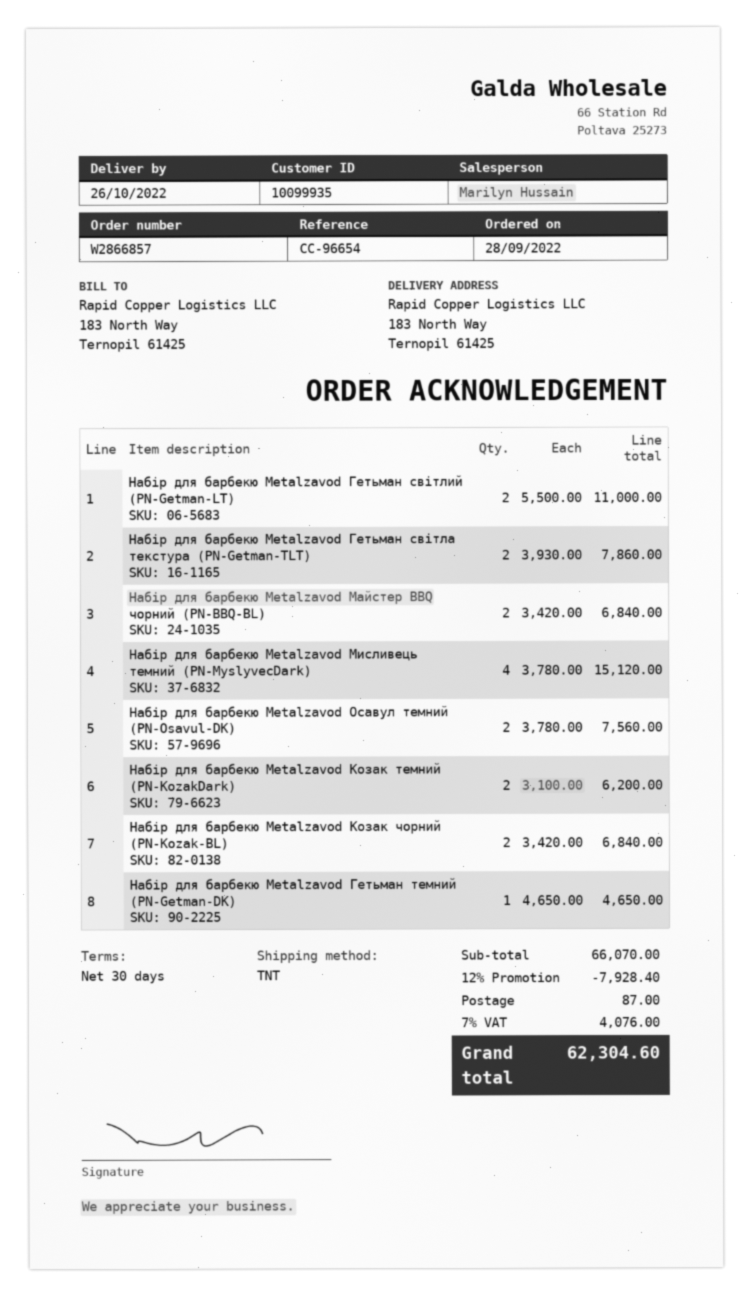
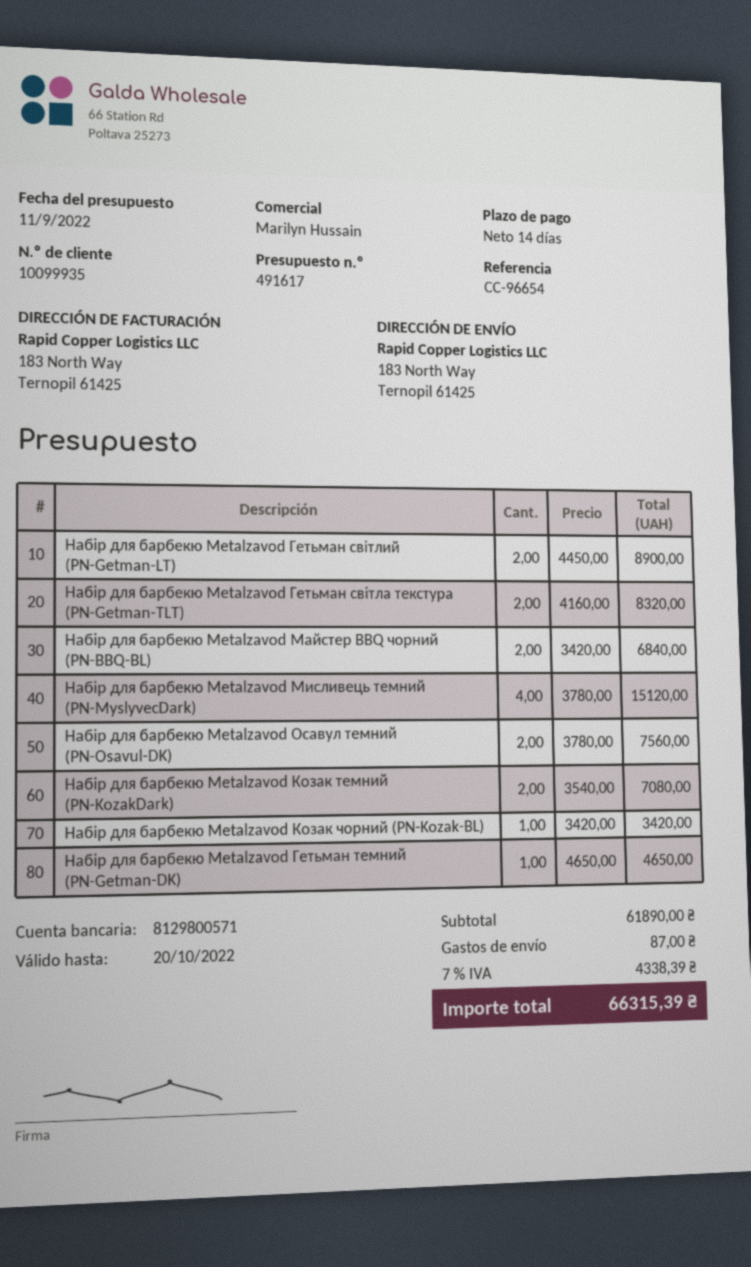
payment terms: 30 days -> 14 days
Набір для барбекю Metalzavod Гетьман світлий (PN-Getman-LT): 2 x 5500.00 = 11000.00 -> 2 x 4450.00 = 8900.00
Набір для барбекю Metalzavod Гетьман світла текстура (PN-Getman-TLT): 2 x 3930.00 = 7860.00 -> 2 x 4160.00 = 8320.00
Набір для барбекю Metalzavod Козак темний (PN-KozakDark): 2 x 3100.00 = 6200.00 -> 2 x 3540.00 = 7080.00
Набір для барбекю Metalzavod Козак чорний (PN-Kozak-BL): 2 x 3420.00 = 6840.00 -> 1 x 3420.00 = 3420.00
subtotal: 66070.00 -> 61890.00
discount: 12% = 7928.40 -> none
tax: 7% = 4076.00 -> 7% = 4338.39
total: 62304.60 -> 66315.39

